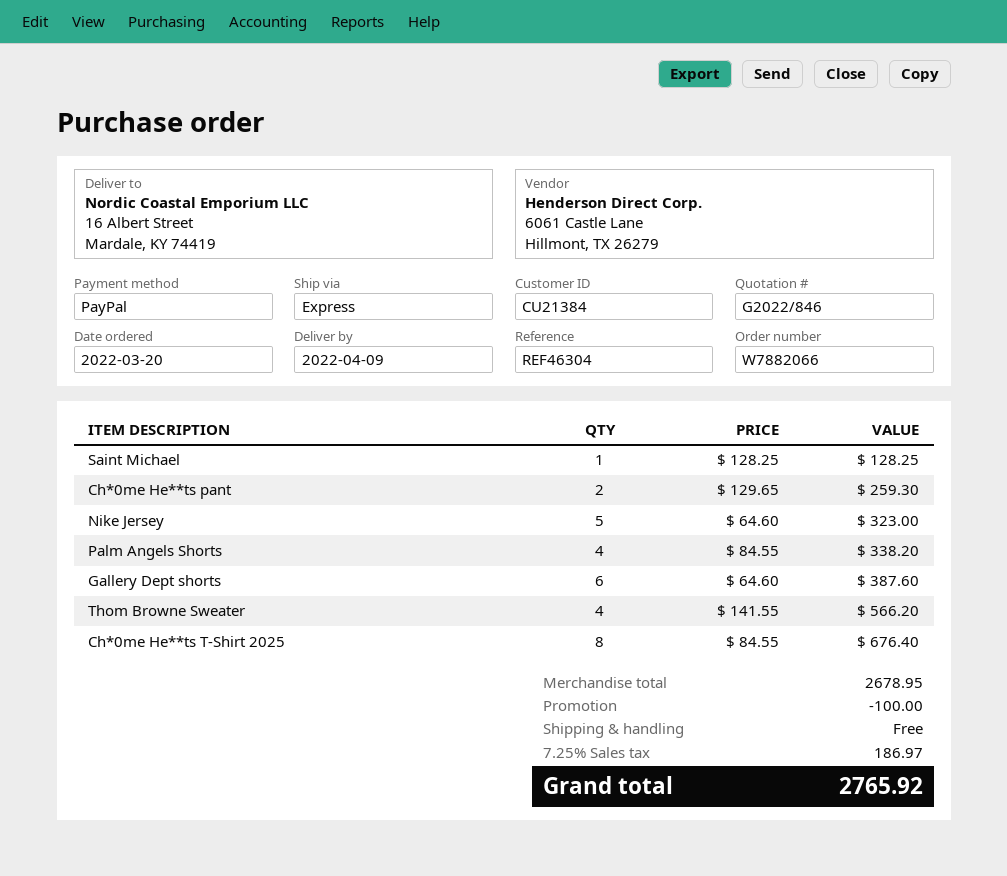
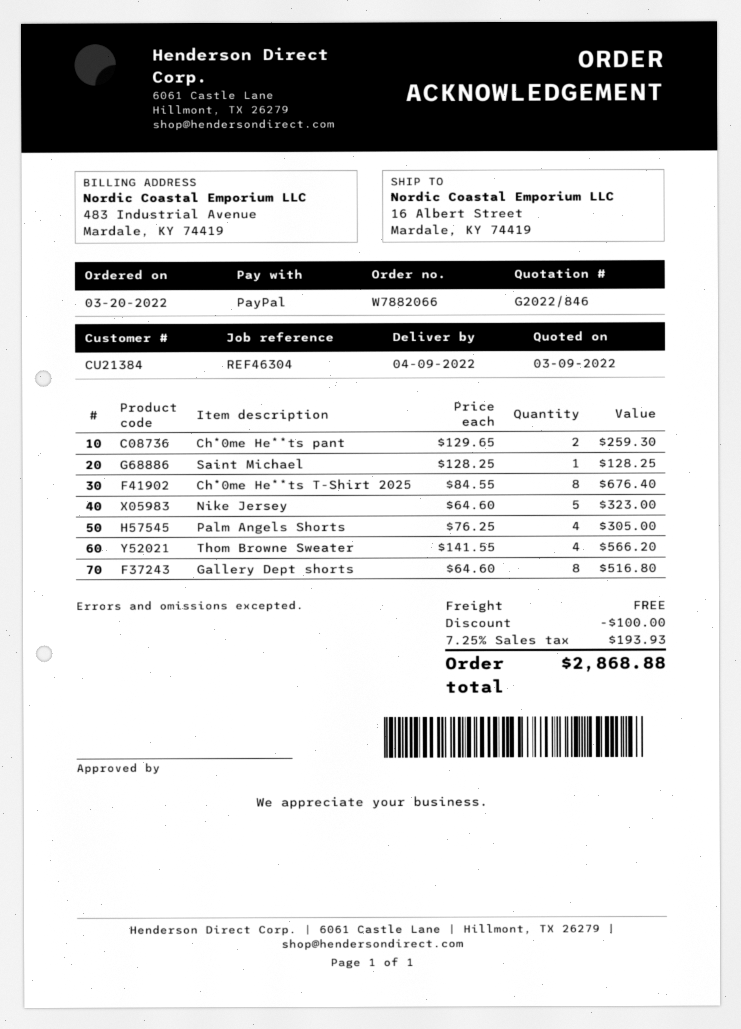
Palm Angels Shorts: 4 x 84.55 = 338.20 -> 4 x 76.25 = 305.00
Gallery Dept shorts: 6 x 64.60 = 387.60 -> 8 x 64.60 = 516.80
tax: 7.25% = 186.97 -> 7.25% = 193.93
total: 2765.92 -> 2868.88

